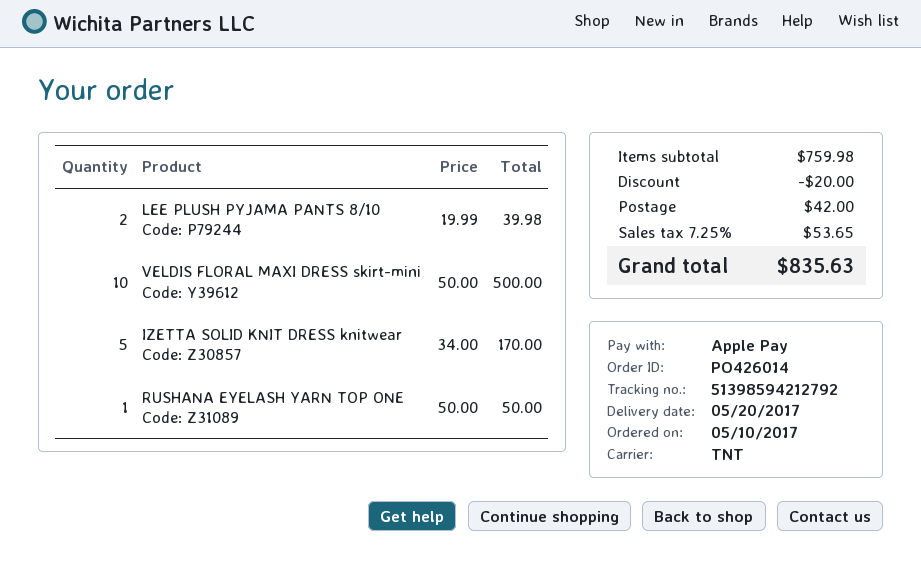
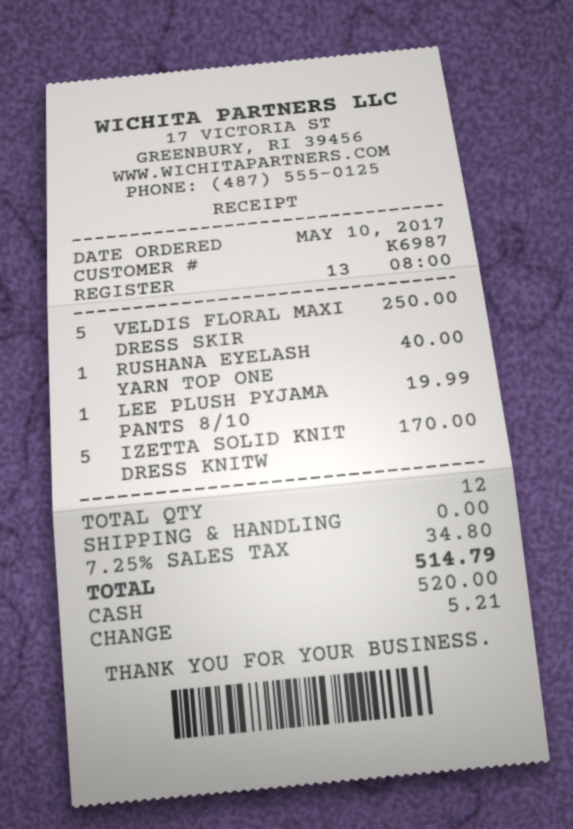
payment method: Apple Pay -> cash
LEE PLUSH PYJAMA PANTS 8/10: 2 for 39.98 -> 1 for 19.99
VELDIS FLORAL MAXI DRESS skirt-mini: 10 for 500.00 -> 5 for 250.00
RUSHANA EYELASH YARN TOP ONE: 1 for 50.00 -> 1 for 40.00
discount: 20.00 -> none
shipping: 42.00 -> 0.00
tax: 7.25% = 53.65 -> 7.25% = 34.80
total: 835.63 -> 514.79

